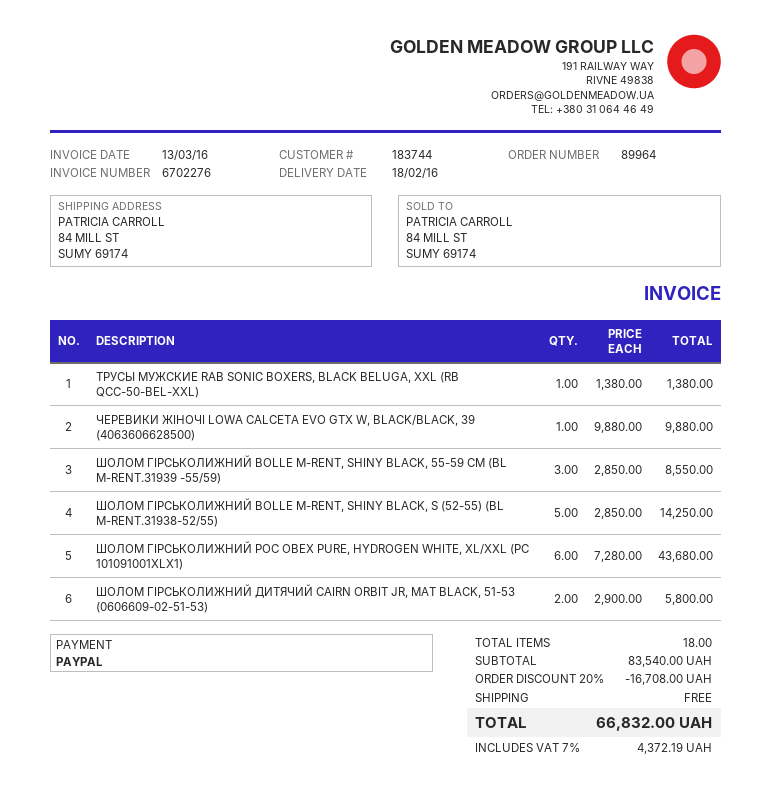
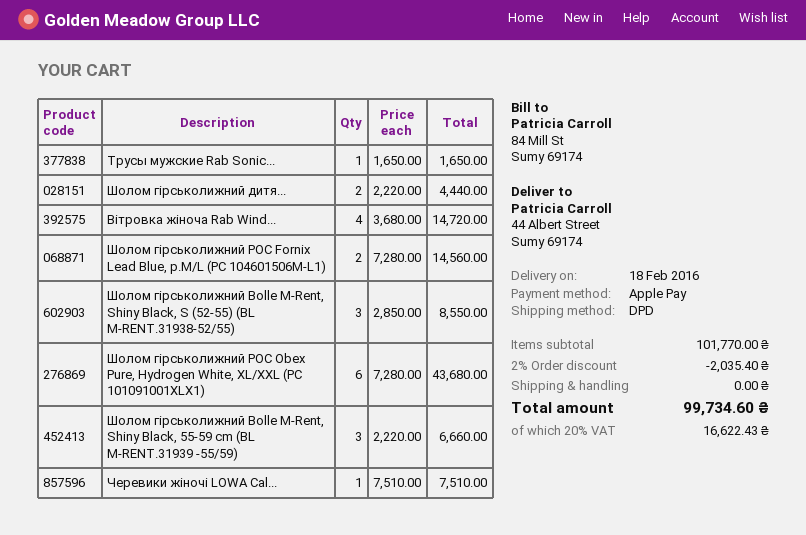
payment method: PayPal -> Apple Pay
ship to: 84 MILL ST, SUMY 69174 -> 44 Albert Street, Sumy 69174
ТРУСЫ МУЖСКИЕ RAB SONIC BOXERS, BLACK BELUGA, XXL (RB QCC-50-BEL-XXL): 1 x 1380.00 = 1380.00 -> 1 x 1650.00 = 1650.00
ЧЕРЕВИКИ ЖІНОЧІ LOWA CALCETA EVO GTX W, BLACK/BLACK, 39 (4063606628500): 1 x 9880.00 = 9880.00 -> 1 x 7510.00 = 7510.00
ШОЛОМ ГІРСЬКОЛИЖНИЙ BOLLE M-RENT, SHINY BLACK, 55-59 CM (BL M-RENT.31939 -55/59): 3 x 2850.00 = 8550.00 -> 3 x 2220.00 = 6660.00
ШОЛОМ ГІРСЬКОЛИЖНИЙ BOLLE M-RENT, SHINY BLACK, S (52-55) (BL M-RENT.31938-52/55): 5 x 2850.00 = 14250.00 -> 3 x 2850.00 = 8550.00
ШОЛОМ ГІРСЬКОЛИЖНИЙ ДИТЯЧИЙ CAIRN ORBIT JR, MAT BLACK, 51-53 (0606609-02-51-53): 2 x 2900.00 = 5800.00 -> 2 x 2220.00 = 4440.00
Вітровка жіноча Rab Wind...: none -> 4 x 3680.00 = 14720.00
Шолом гірськолижний POC Fornix Lead Blue, р.M/L (PC 104601506M-L1): none -> 2 x 7280.00 = 14560.00
subtotal: 83540.00 -> 101770.00
discount: 20% = 16708.00 -> 2% = 2035.40
tax: 7% = 4372.19 -> 20% = 16622.43
total: 66832.00 -> 99734.60

